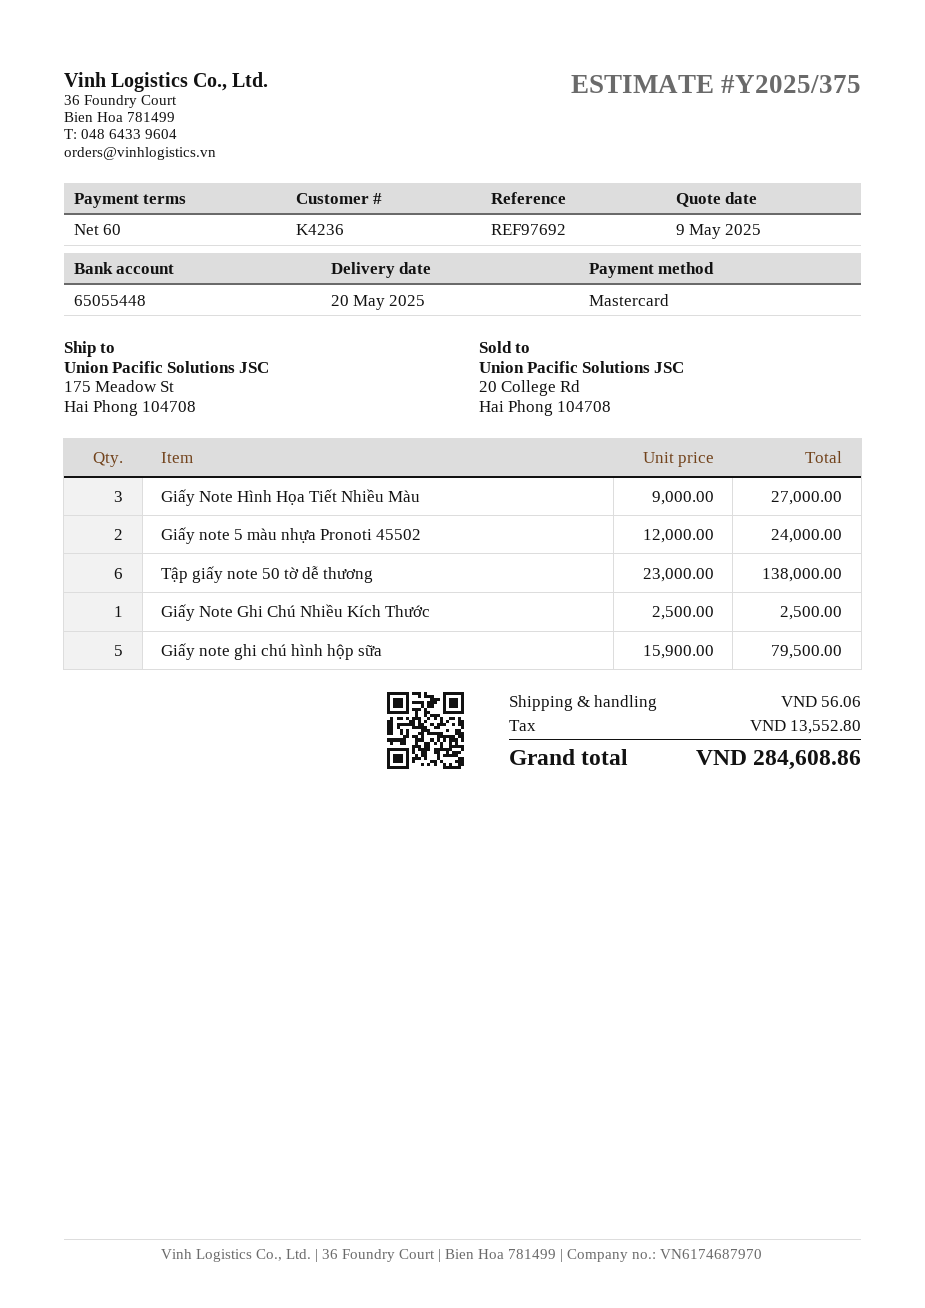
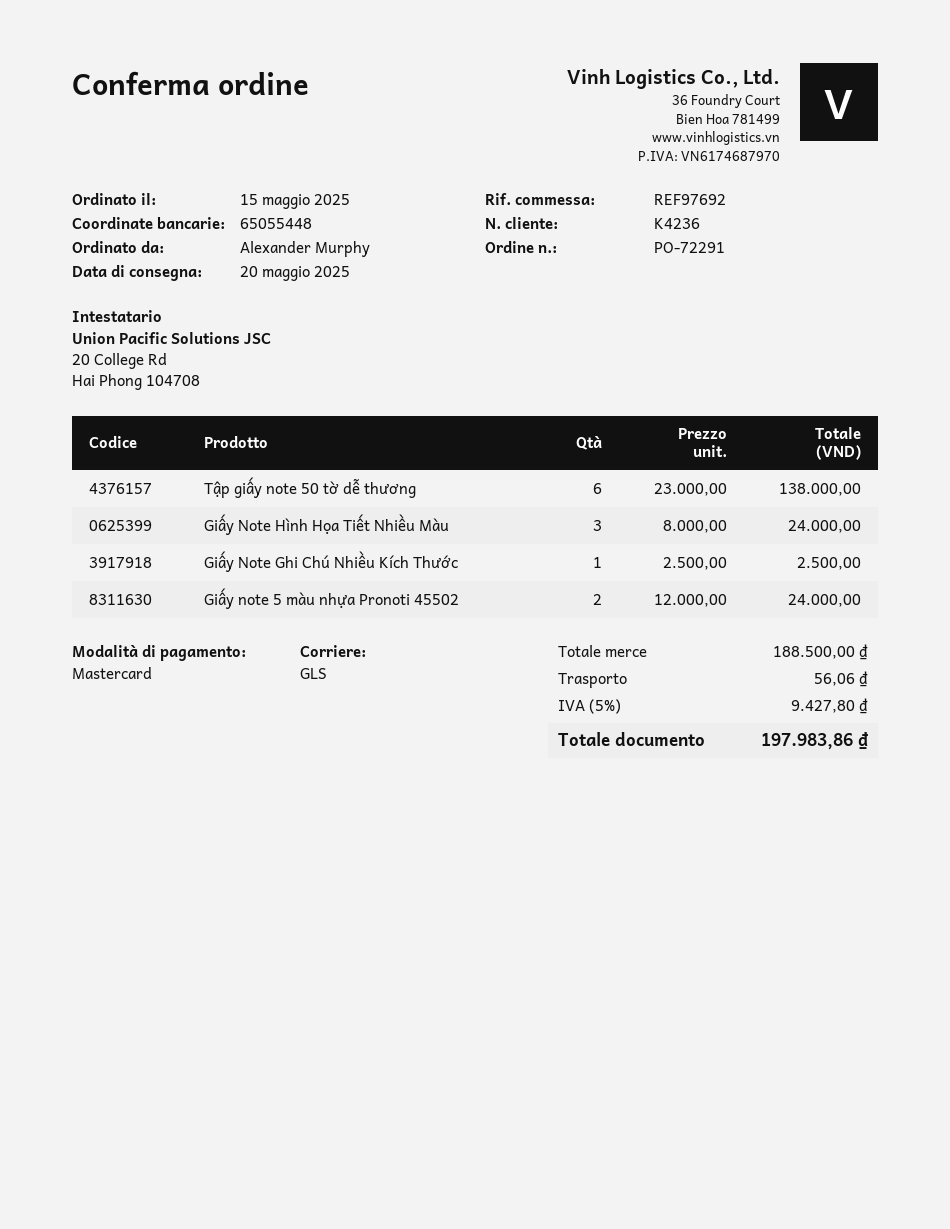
Giấy Note Hình Họa Tiết Nhiều Màu: 3 x 9000.00 = 27000.00 -> 3 x 8000.00 = 24000.00
Giấy note ghi chú hình hộp sữa: 5 x 15900.00 = 79500.00 -> none
tax: 13552.80 -> 9427.80
total: 284608.86 -> 197983.86

